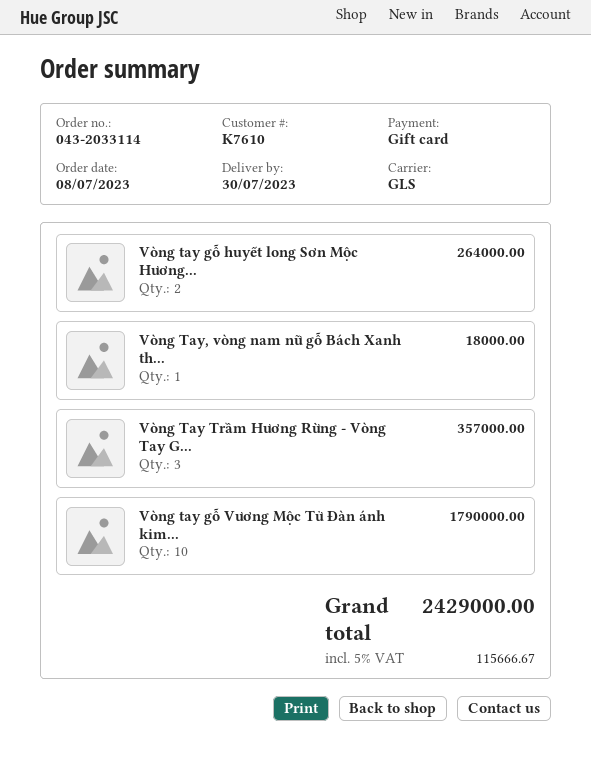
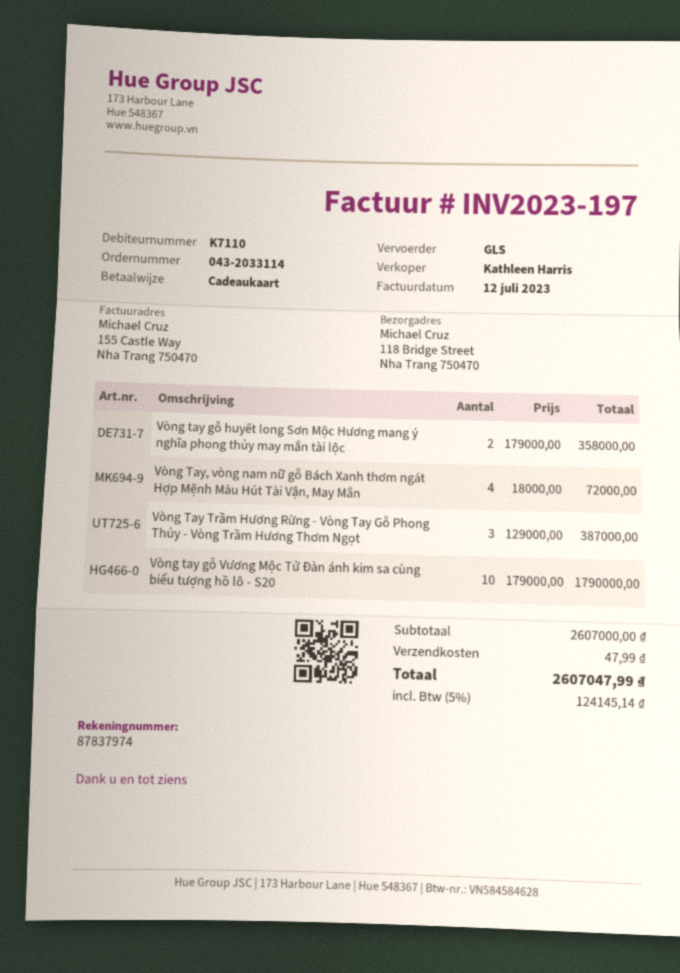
customer number: K7610 -> K7110
Vòng tay gỗ huyết long Sơn Mộc Hương...: 2 for 264000.00 -> 2 for 358000.00
Vòng Tay, vòng nam nữ gỗ Bách Xanh th...: 1 for 18000.00 -> 4 for 72000.00
Vòng Tay Trầm Hương Rừng - Vòng Tay G...: 3 for 357000.00 -> 3 for 387000.00
shipping: none -> 47.99
tax: 5% = 115666.67 -> 5% = 124145.14
total: 2429000.00 -> 2607047.99

